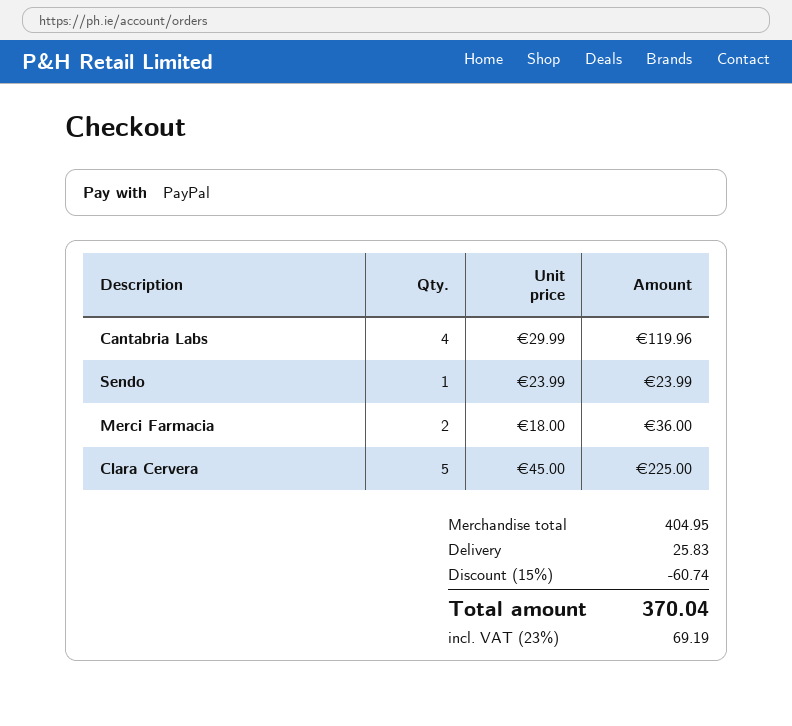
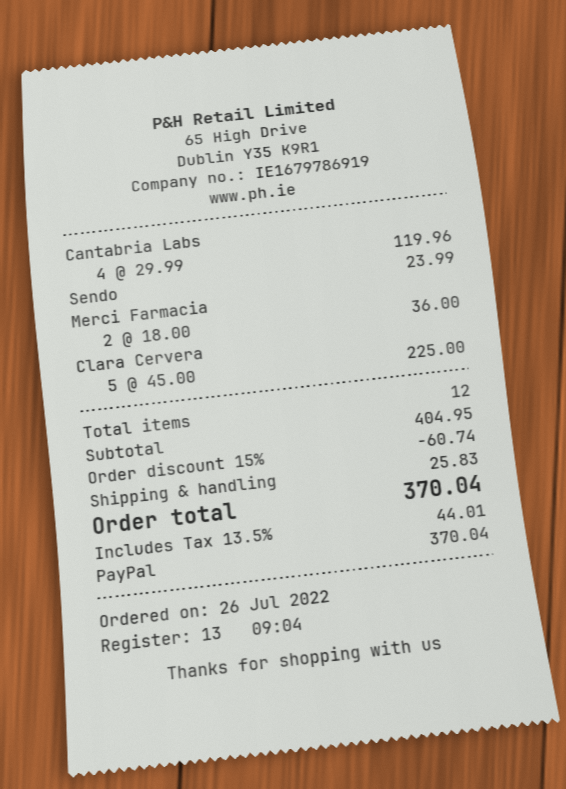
tax: 23% = 69.19 -> 13.5% = 44.01

